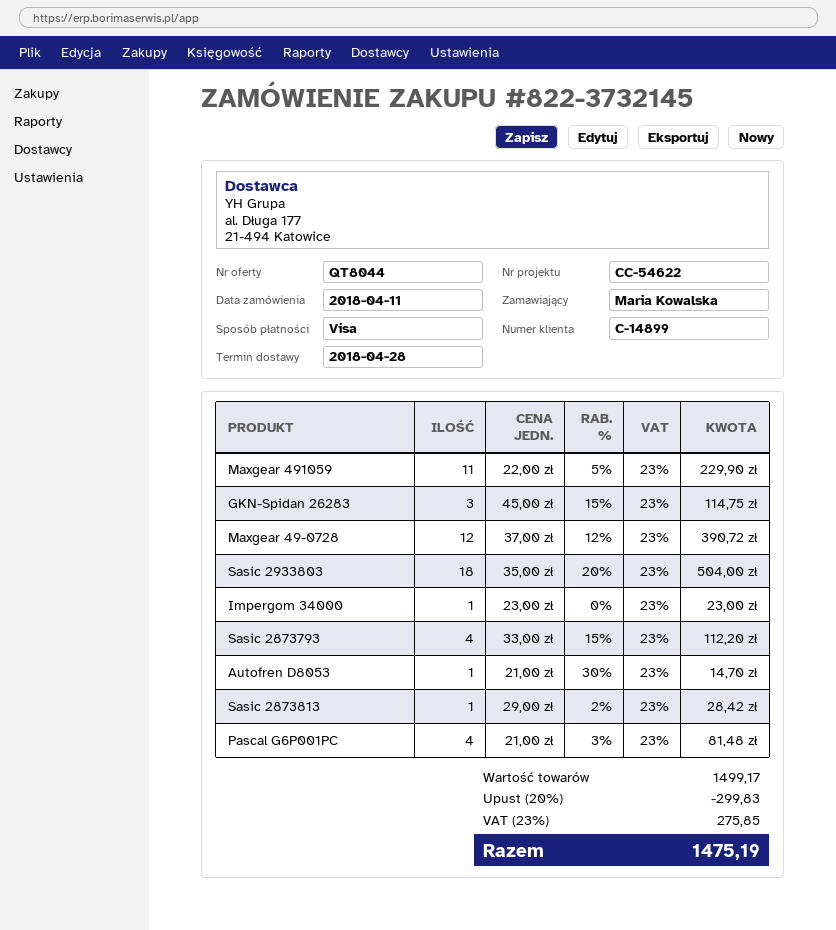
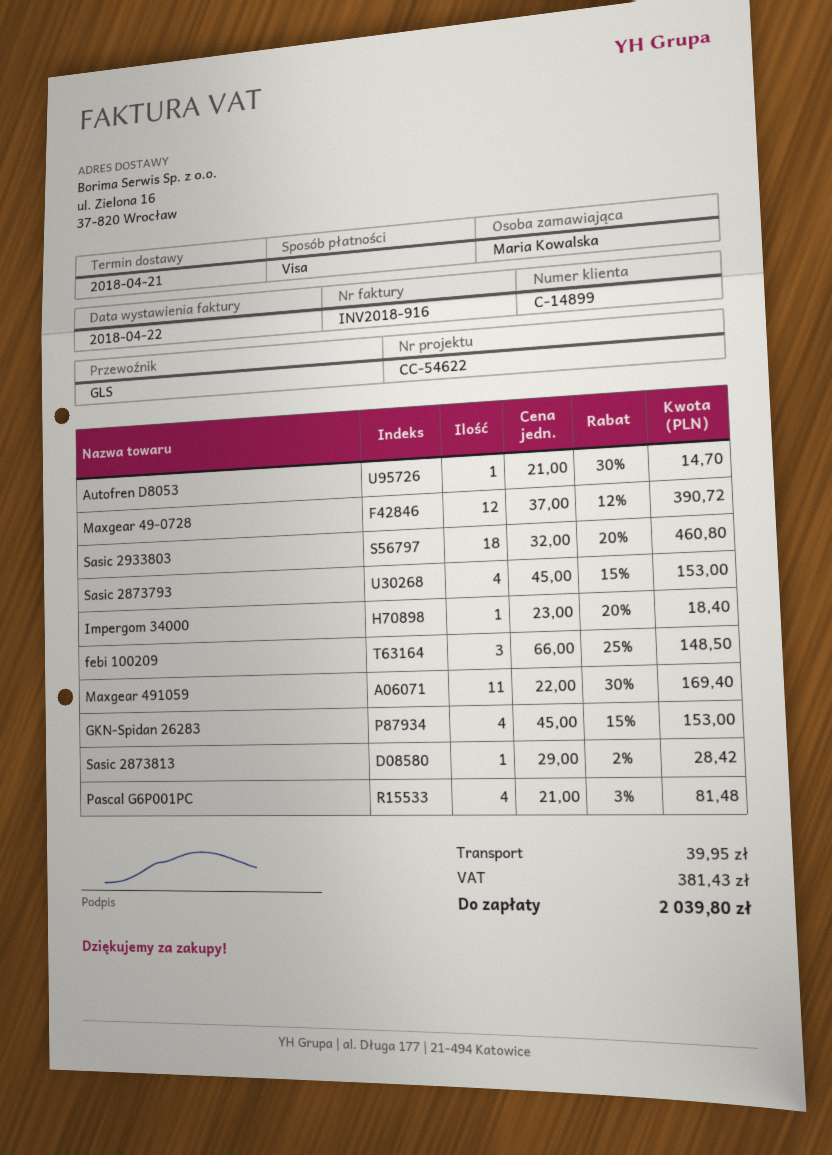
delivery date: 2018-04-28 -> 2018-04-21
Maxgear 491059: 11 x 22.00 - 5% = 229.90 -> 11 x 22.00 - 30% = 169.40
GKN-Spidan 26283: 3 x 45.00 - 15% = 114.75 -> 4 x 45.00 - 15% = 153.00
Sasic 2933803: 18 x 35.00 - 20% = 504.00 -> 18 x 32.00 - 20% = 460.80
Impergom 34000: 1 x 23.00 = 23.00 -> 1 x 23.00 - 20% = 18.40
Sasic 2873793: 4 x 33.00 - 15% = 112.20 -> 4 x 45.00 - 15% = 153.00
febi 100209: none -> 3 x 66.00 - 25% = 148.50
discount: 20% = 299.83 -> none
shipping: none -> 39.95
tax: 275.85 -> 381.43
total: 1475.19 -> 2039.80

